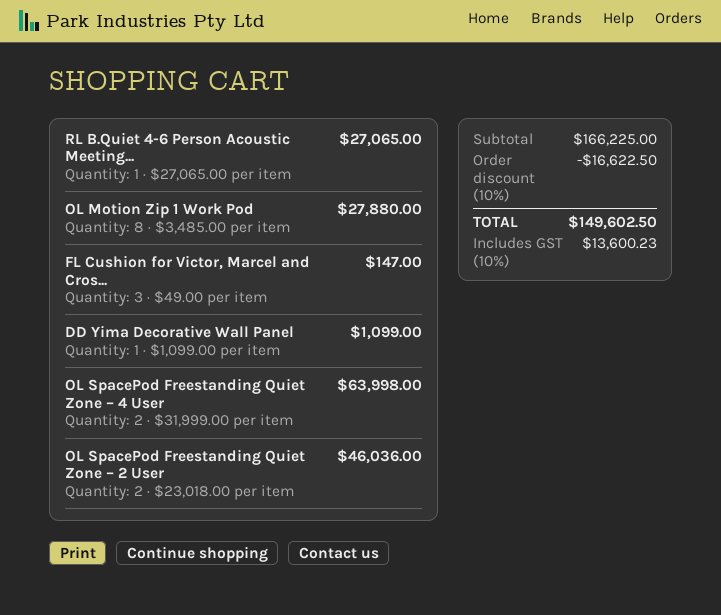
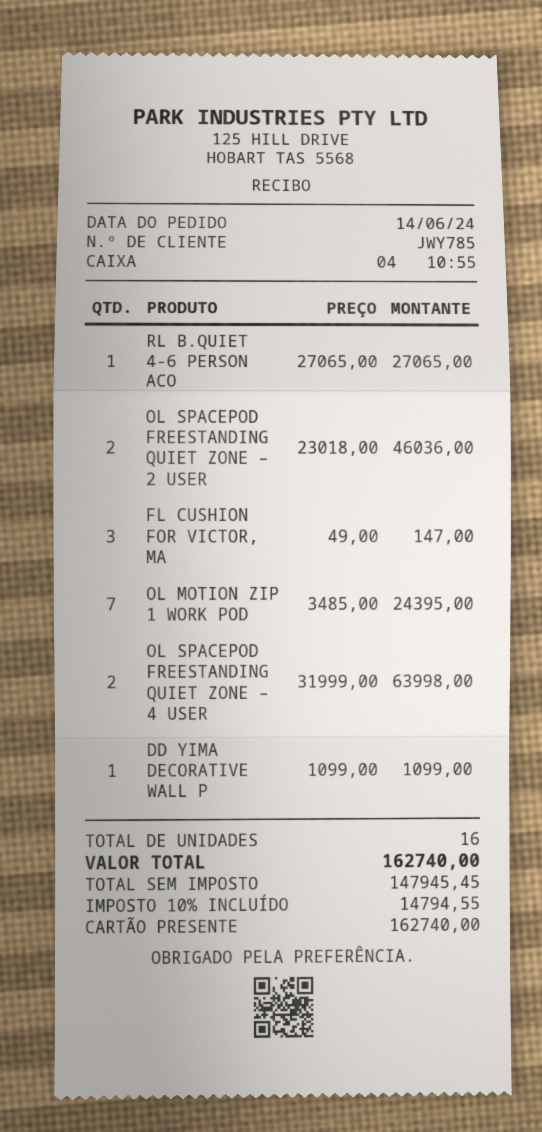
OL Motion Zip 1 Work Pod: 8 x 3485.00 = 27880.00 -> 7 x 3485.00 = 24395.00
discount: 10% = 16622.50 -> none
tax: 10% = 13600.23 -> 10% = 14794.55
total: 149602.50 -> 162740.00

